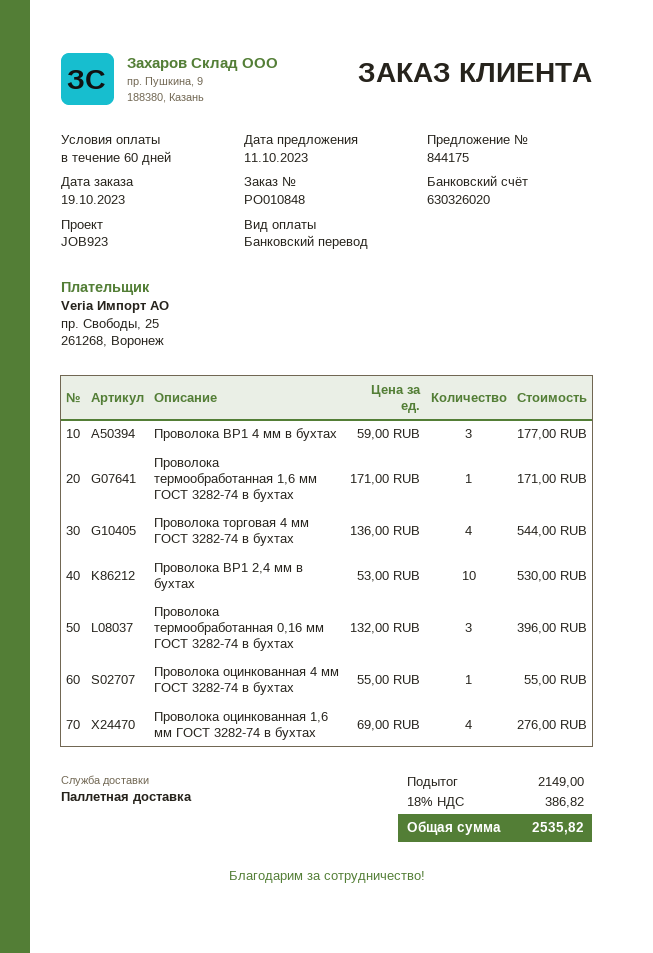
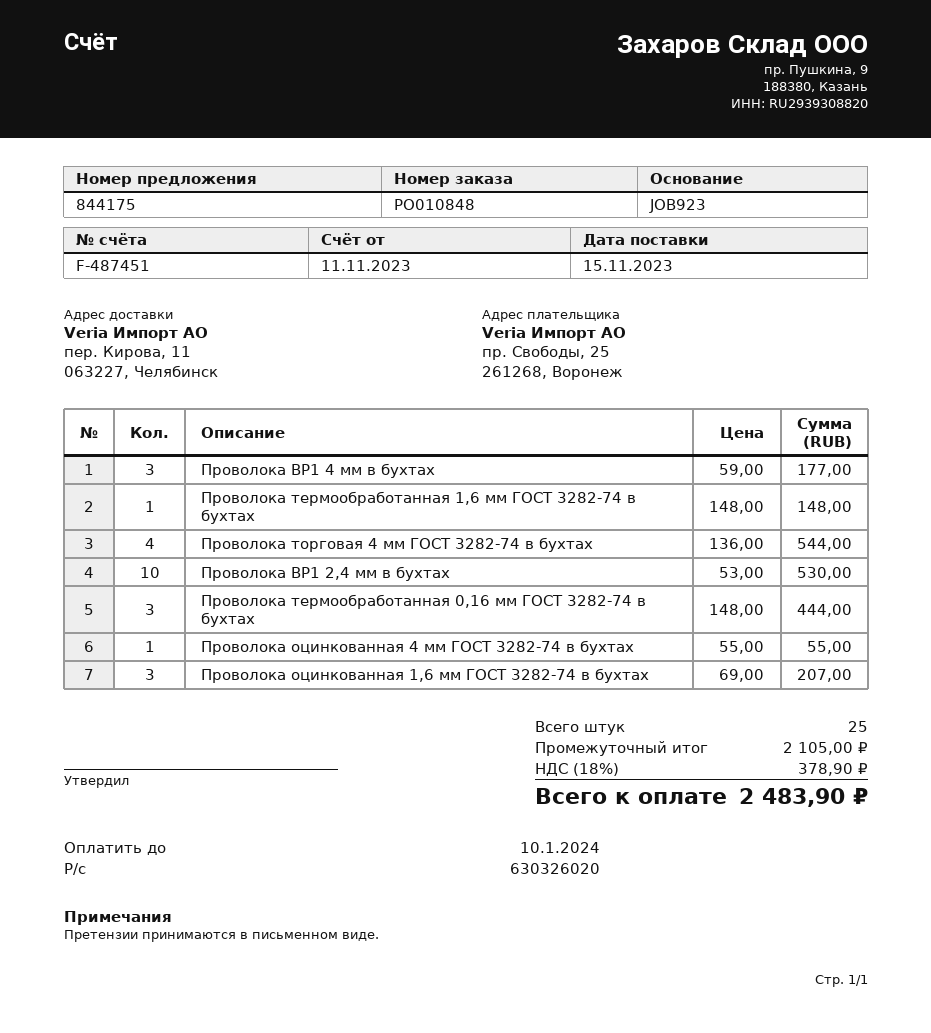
Проволока термообработанная 1,6 мм ГОСТ 3282-74 в бухтах: 1 x 171.00 = 171.00 -> 1 x 148.00 = 148.00
Проволока термообработанная 0,16 мм ГОСТ 3282-74 в бухтах: 3 x 132.00 = 396.00 -> 3 x 148.00 = 444.00
Проволока оцинкованная 1,6 мм ГОСТ 3282-74 в бухтах: 4 x 69.00 = 276.00 -> 3 x 69.00 = 207.00
subtotal: 2149.00 -> 2105.00
tax: 18% = 386.82 -> 18% = 378.90
total: 2535.82 -> 2483.90

